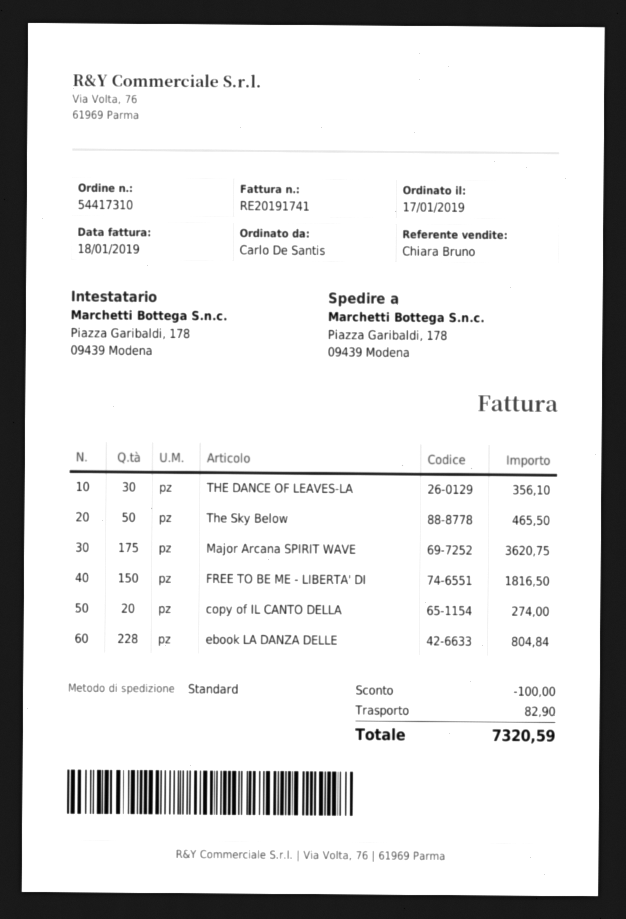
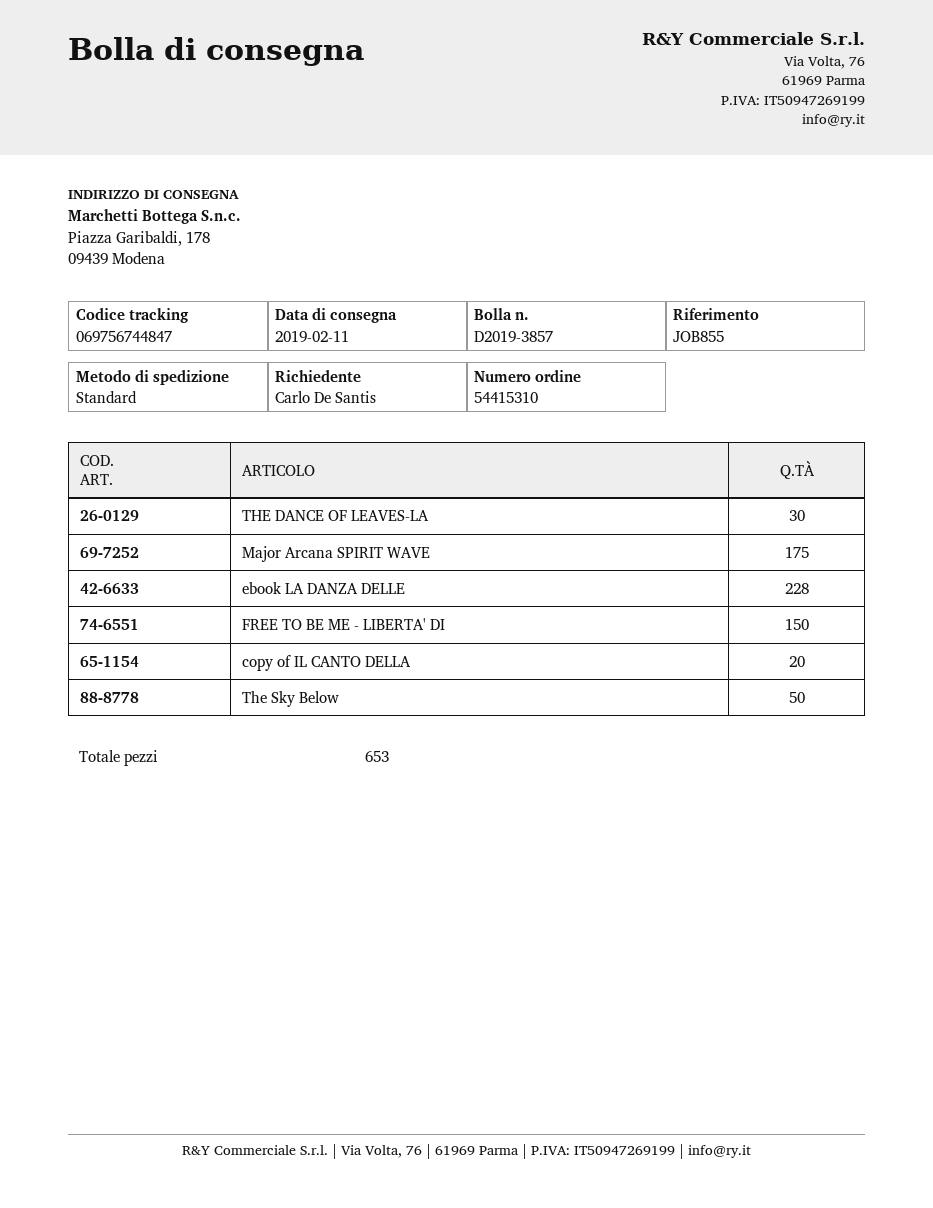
order number: 54417310 -> 54415310

